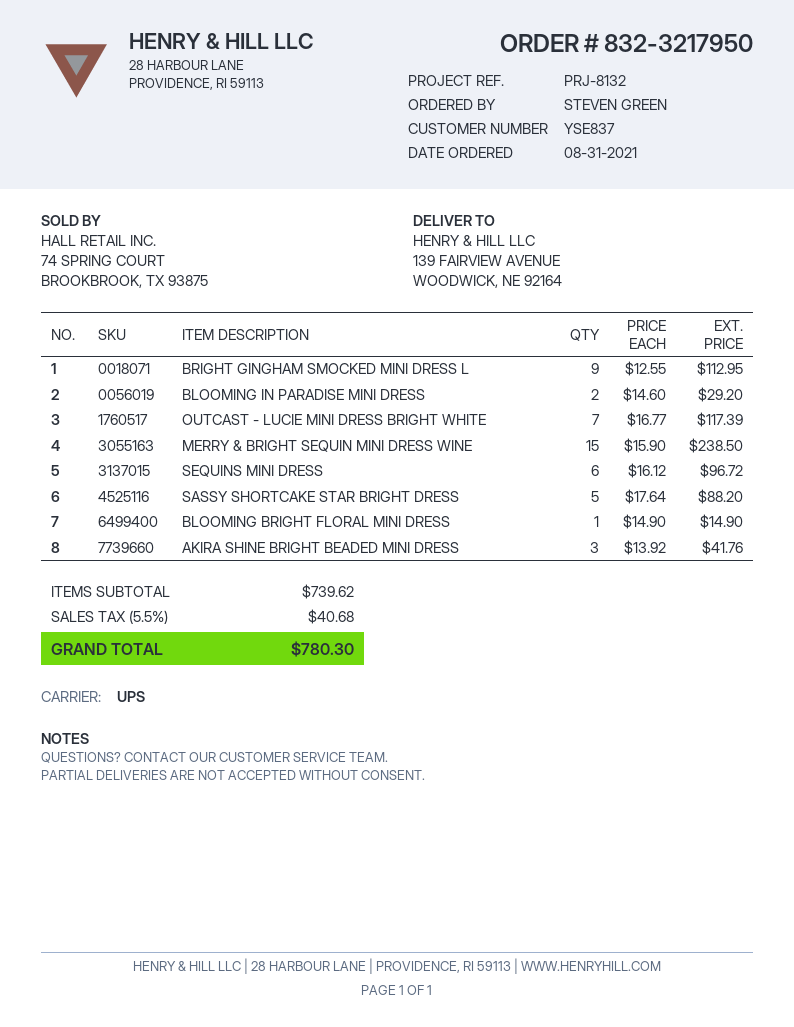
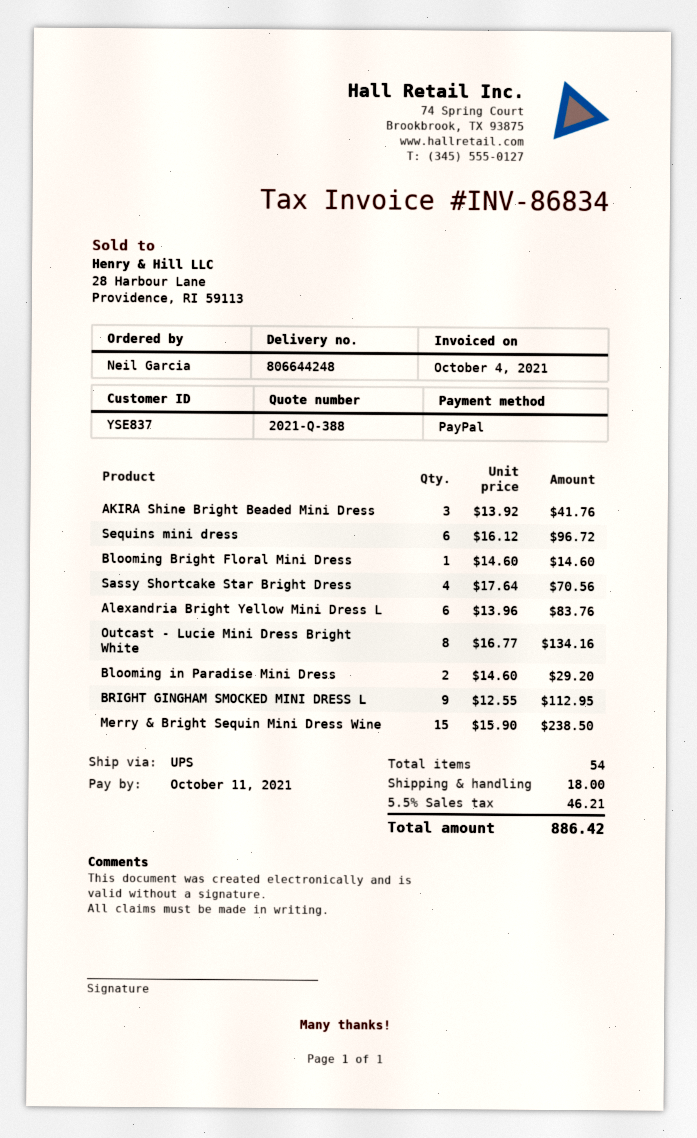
ordered by: STEVEN GREEN -> Neil Garcia
OUTCAST - LUCIE MINI DRESS BRIGHT WHITE: 7 x 16.77 = 117.39 -> 8 x 16.77 = 134.16
SASSY SHORTCAKE STAR BRIGHT DRESS: 5 x 17.64 = 88.20 -> 4 x 17.64 = 70.56
BLOOMING BRIGHT FLORAL MINI DRESS: 1 x 14.90 = 14.90 -> 1 x 14.60 = 14.60
Alexandria Bright Yellow Mini Dress L: none -> 6 x 13.96 = 83.76
shipping: none -> 18.00
tax: 5.5% = 40.68 -> 5.5% = 46.21
total: 780.30 -> 886.42

